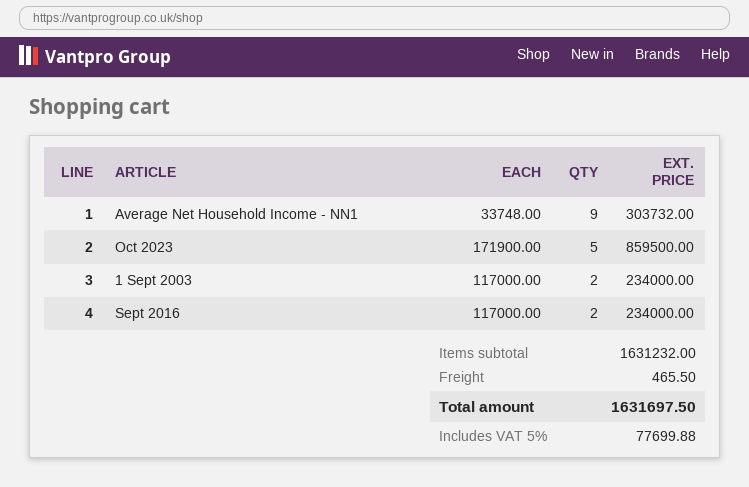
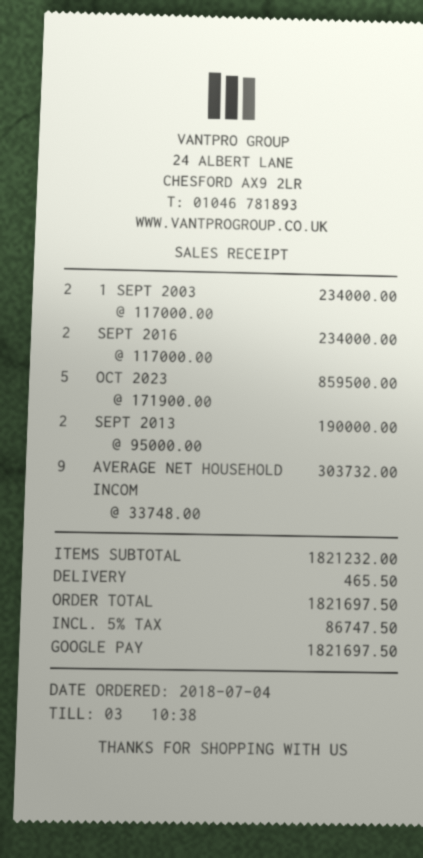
SEPT 2013: none -> 2 x 95000.00 = 190000.00
subtotal: 1631232.00 -> 1821232.00
tax: 5% = 77699.88 -> 5% = 86747.50
total: 1631697.50 -> 1821697.50

